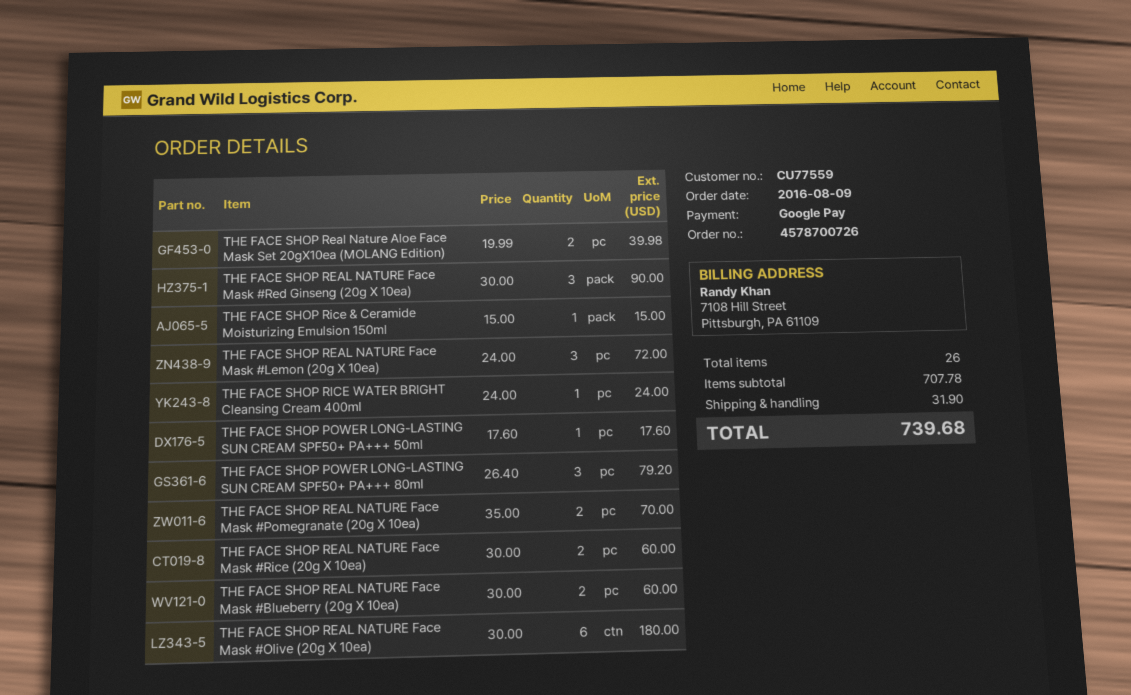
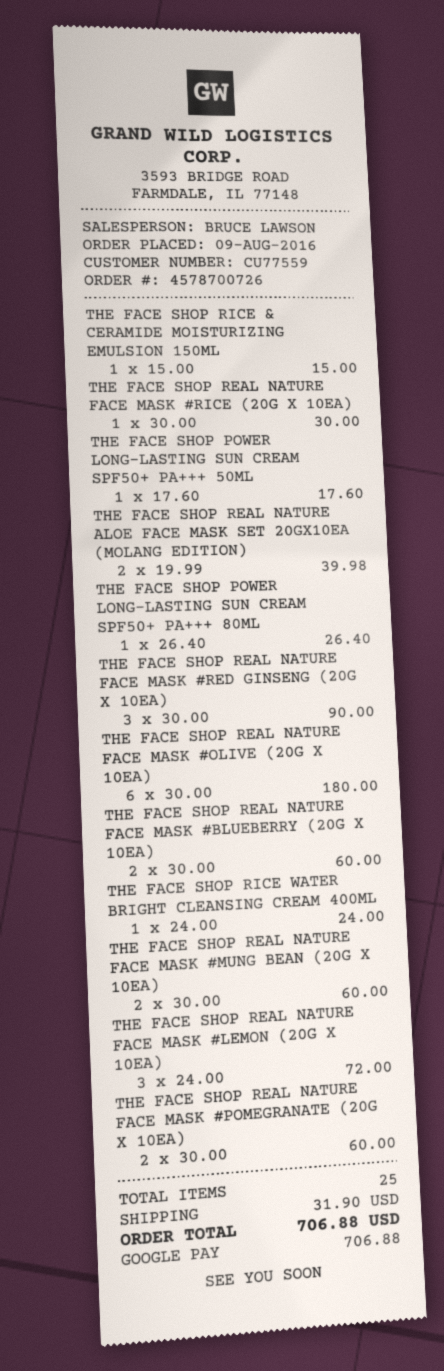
THE FACE SHOP POWER LONG-LASTING SUN CREAM SPF50+ PA+++ 80ml: 3 x 26.40 = 79.20 -> 1 x 26.40 = 26.40
THE FACE SHOP REAL NATURE Face Mask #Pomegranate (20g X 10ea): 2 x 35.00 = 70.00 -> 2 x 30.00 = 60.00
THE FACE SHOP REAL NATURE Face Mask #Rice (20g X 10ea): 2 x 30.00 = 60.00 -> 1 x 30.00 = 30.00
THE FACE SHOP REAL NATURE FACE MASK #MUNG BEAN (20G X 10EA): none -> 2 x 30.00 = 60.00
total quantity: 26 -> 25
total: 739.68 -> 706.88

